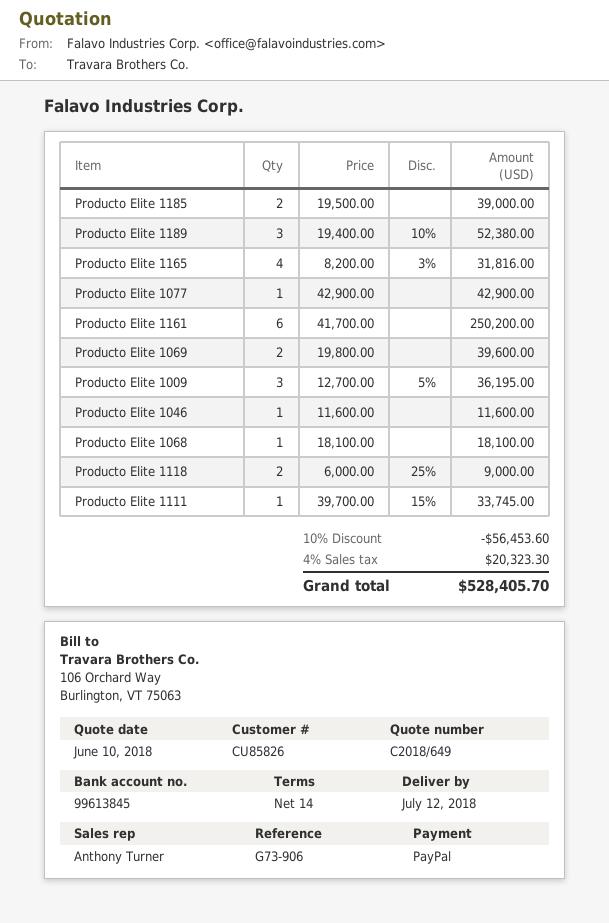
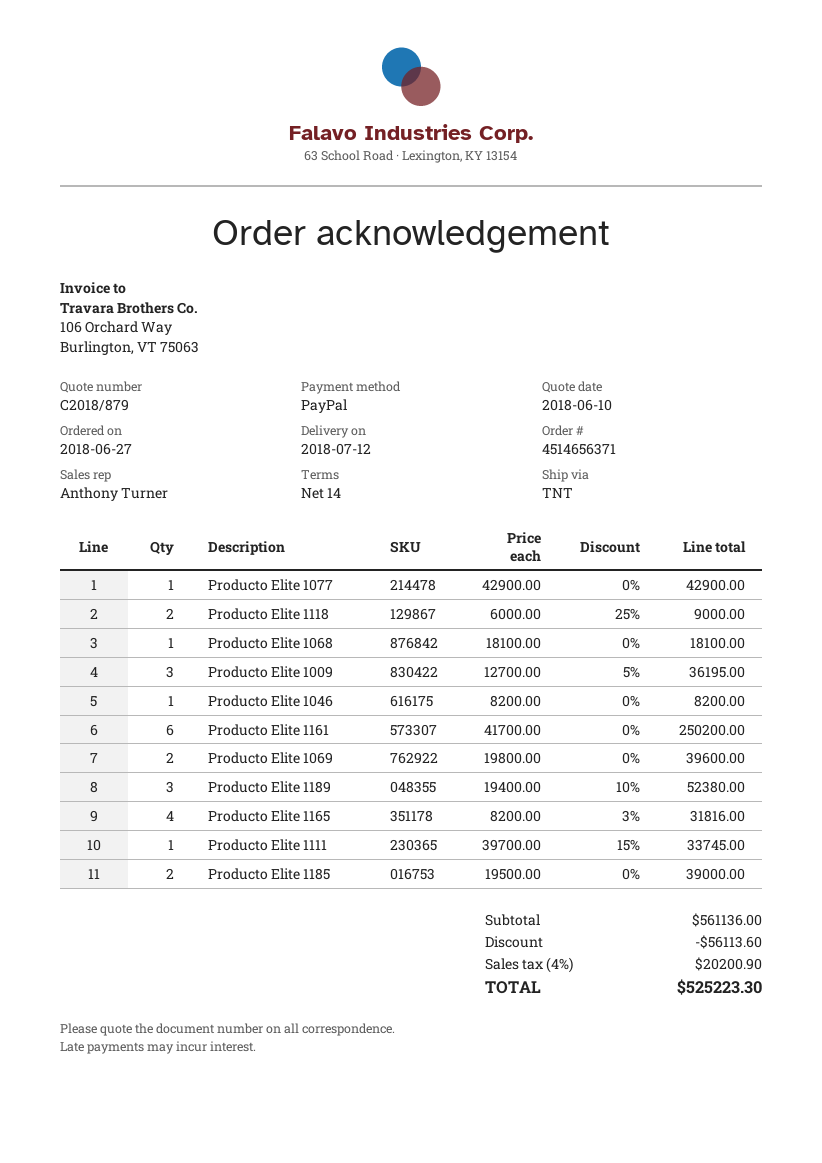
quote number: C2018/649 -> C2018/879
Producto Elite 1046: 1 x 11600.00 = 11600.00 -> 1 x 8200.00 = 8200.00
discount: 56453.60 -> 56113.60
tax: 4% = 20323.30 -> 4% = 20200.90
total: 528405.70 -> 525223.30

